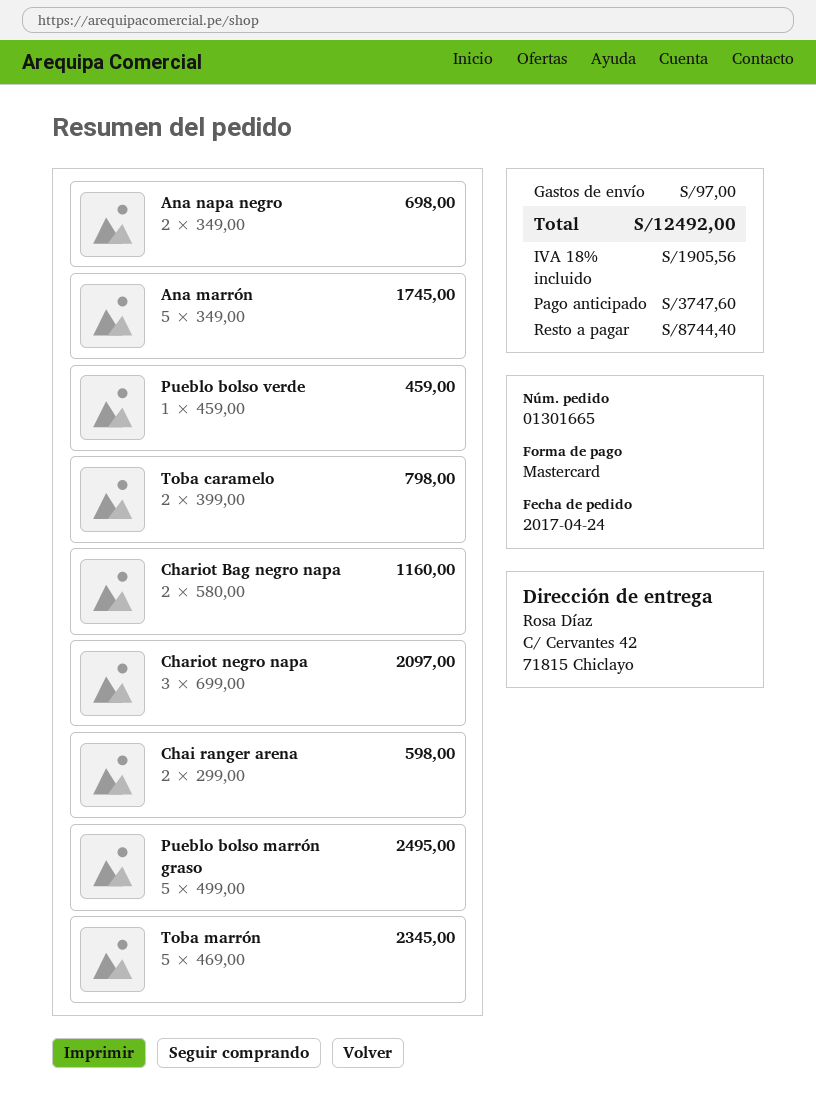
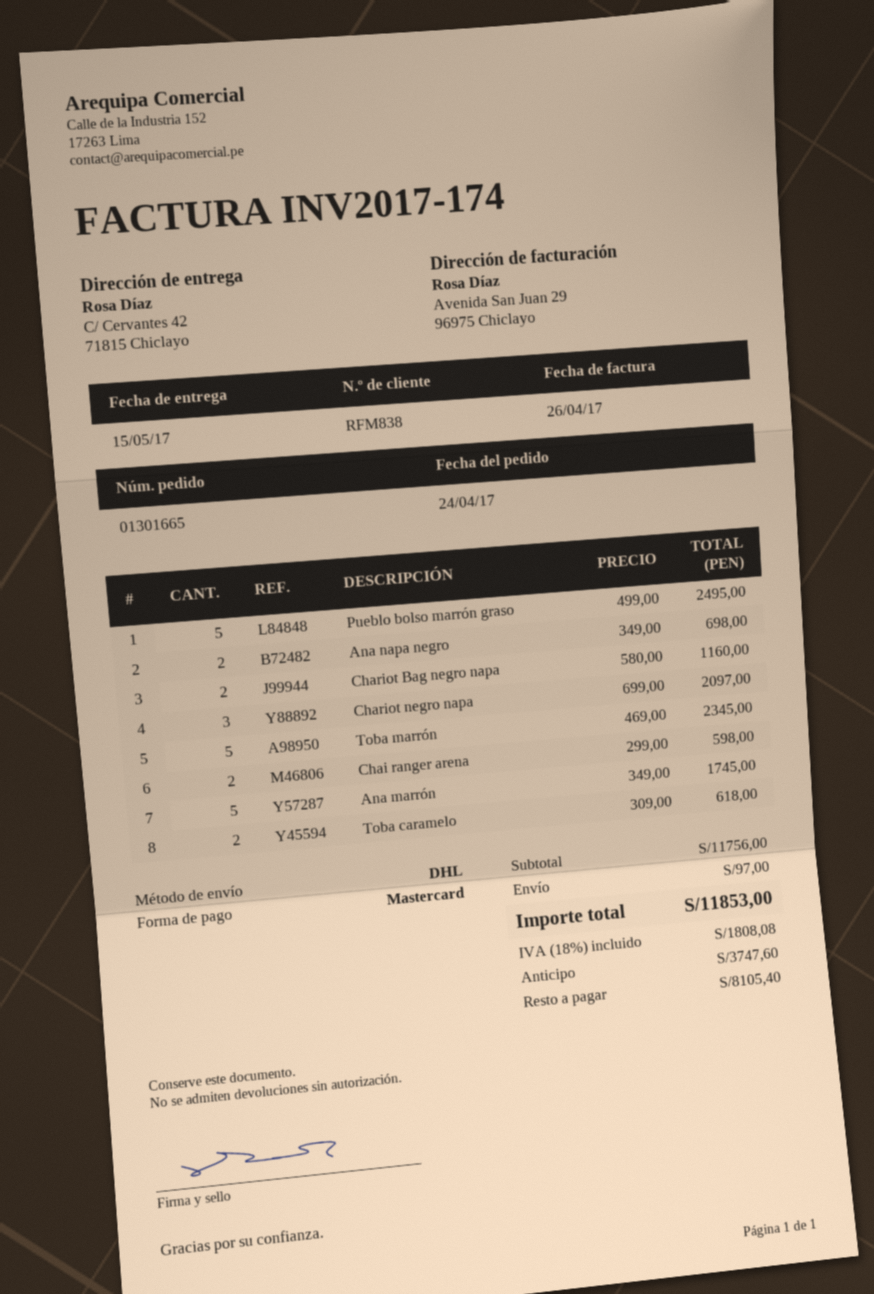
Pueblo bolso verde: 1 x 459.00 = 459.00 -> none
Toba caramelo: 2 x 399.00 = 798.00 -> 2 x 309.00 = 618.00
tax: 18% = 1905.56 -> 18% = 1808.08
total: 12492.00 -> 11853.00
balance: 8744.40 -> 8105.40

